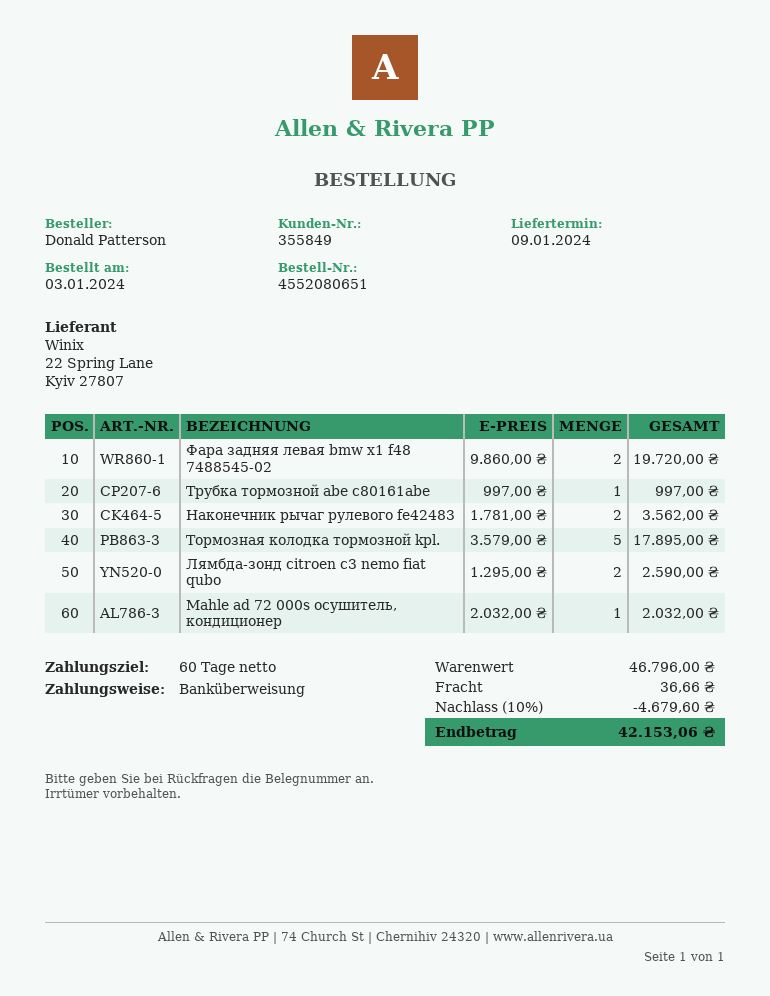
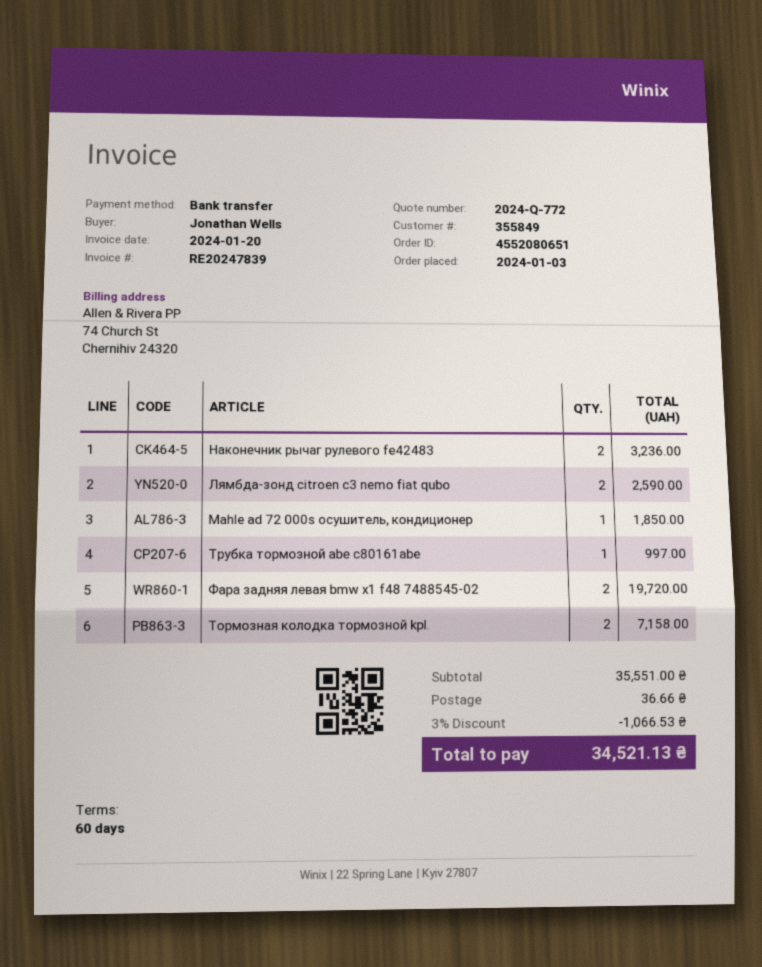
ordered by: Donald Patterson -> Jonathan Wells
Наконечник рычаг рулевого fe42483: 2 for 3562.00 -> 2 for 3236.00
Тормозная колодка тормозной kpl.: 5 for 17895.00 -> 2 for 7158.00
Mahle ad 72 000s осушитель, кондиционер: 1 for 2032.00 -> 1 for 1850.00
subtotal: 46796.00 -> 35551.00
discount: 10% = 4679.60 -> 3% = 1066.53
total: 42153.06 -> 34521.13

